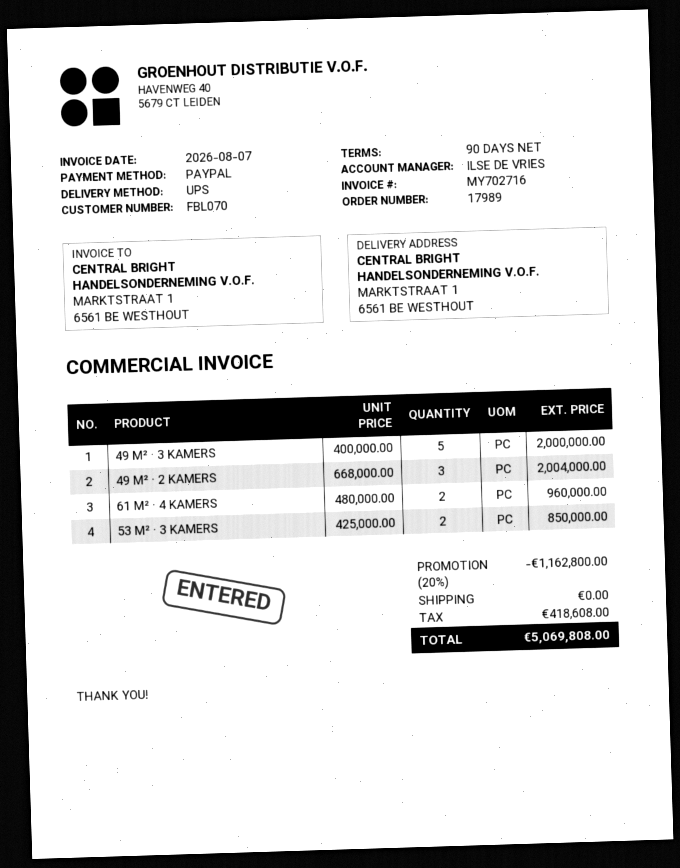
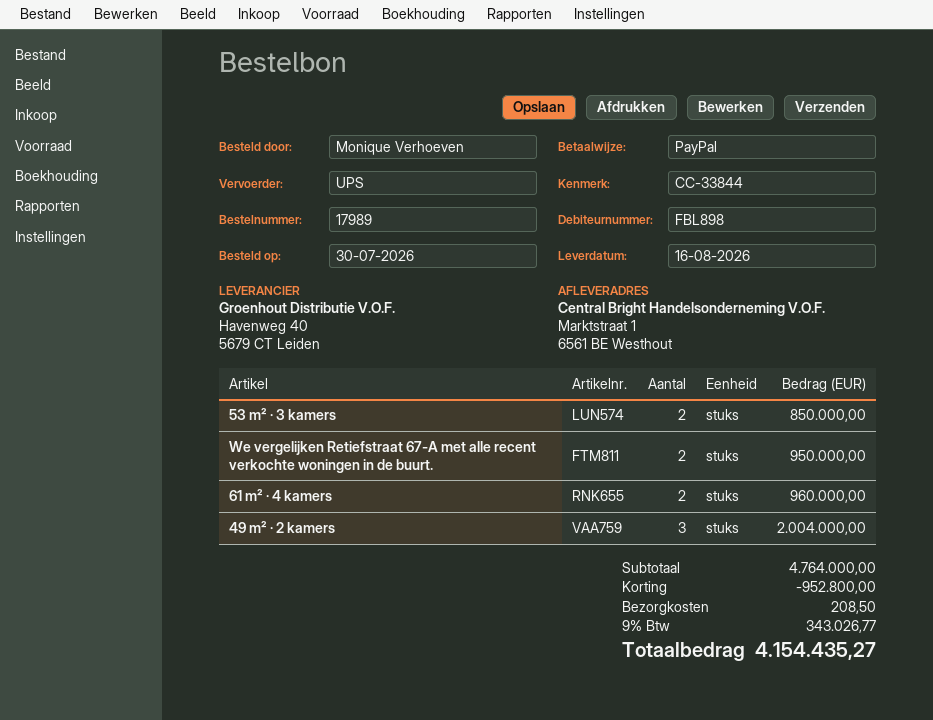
customer number: FBL070 -> FBL898
49 M² · 3 KAMERS: 5 for 2000000.00 -> none
We vergelijken Retiefstraat 67-A met alle recent verkochte woningen in de buurt.: none -> 2 for 950000.00
discount: 1162800.00 -> 952800.00
shipping: 0.00 -> 208.50
tax: 418608.00 -> 343026.77
total: 5069808.00 -> 4154435.27

